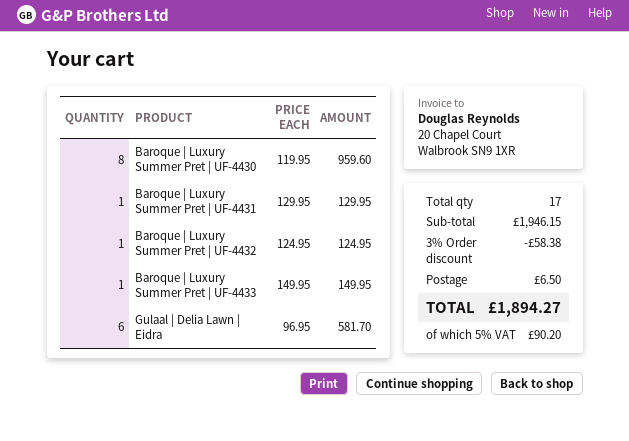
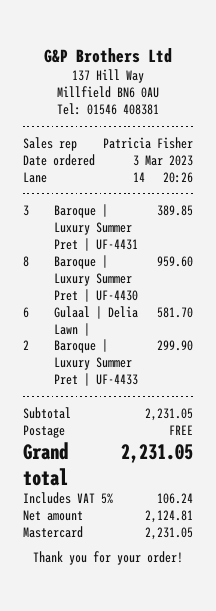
Baroque | Luxury Summer Pret | UF-4431: 1 for 129.95 -> 3 for 389.85
Baroque | Luxury Summer Pret | UF-4432: 1 for 124.95 -> none
Baroque | Luxury Summer Pret | UF-4433: 1 for 149.95 -> 2 for 299.90
subtotal: 1946.15 -> 2231.05
discount: 3% = 58.38 -> none
shipping: 6.50 -> 0.00
tax: 5% = 90.20 -> 5% = 106.24
total: 1894.27 -> 2231.05

